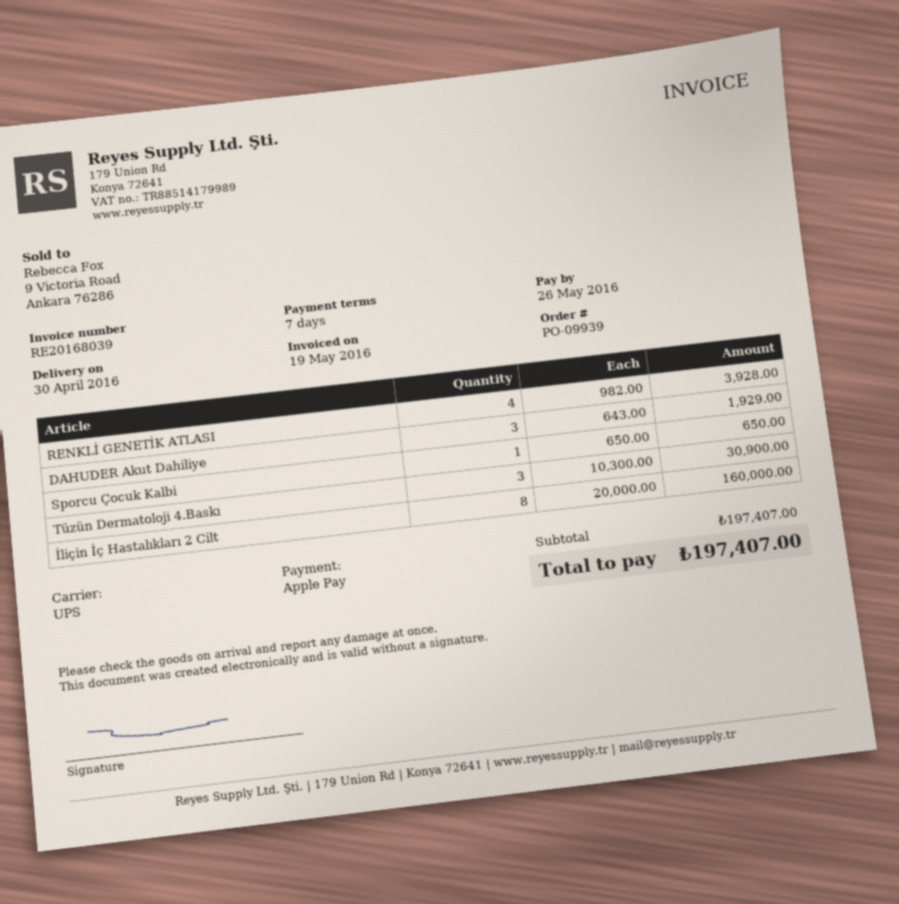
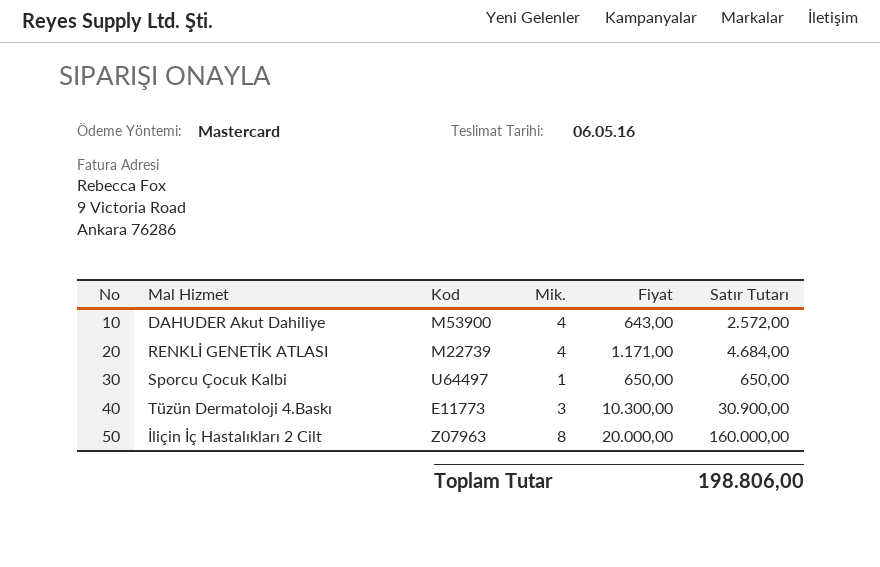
delivery date: 2016-04-30 -> 2016-05-06
payment method: Apple Pay -> Mastercard
RENKLİ GENETİK ATLASI: 4 x 982.00 = 3928.00 -> 4 x 1171.00 = 4684.00
DAHUDER Akut Dahiliye: 3 x 643.00 = 1929.00 -> 4 x 643.00 = 2572.00
total: 197407.00 -> 198806.00

